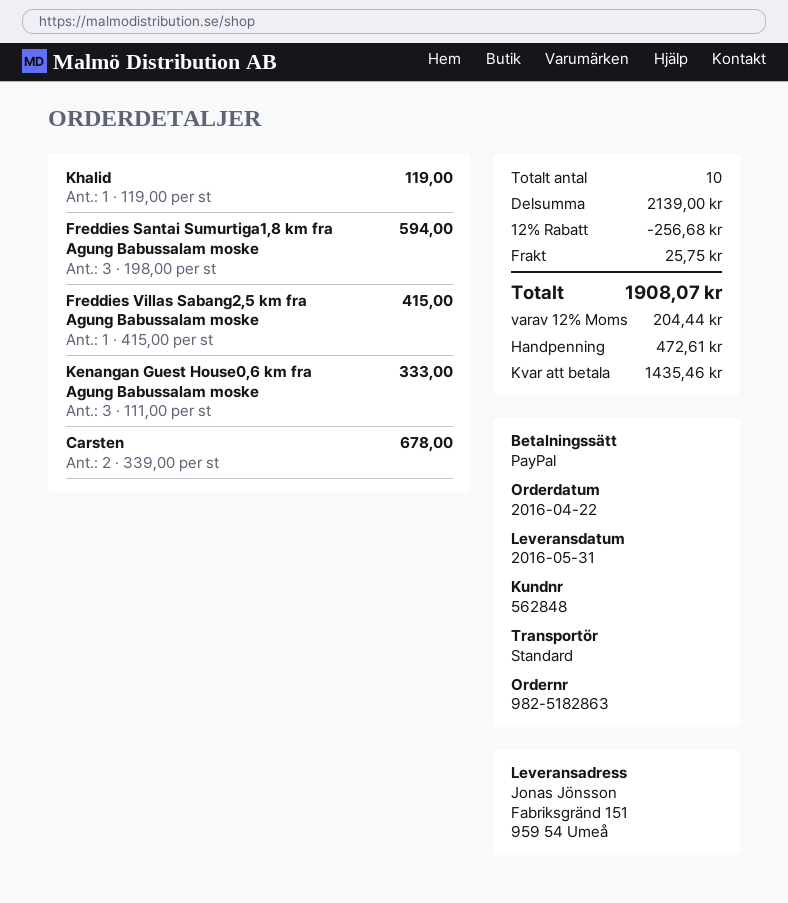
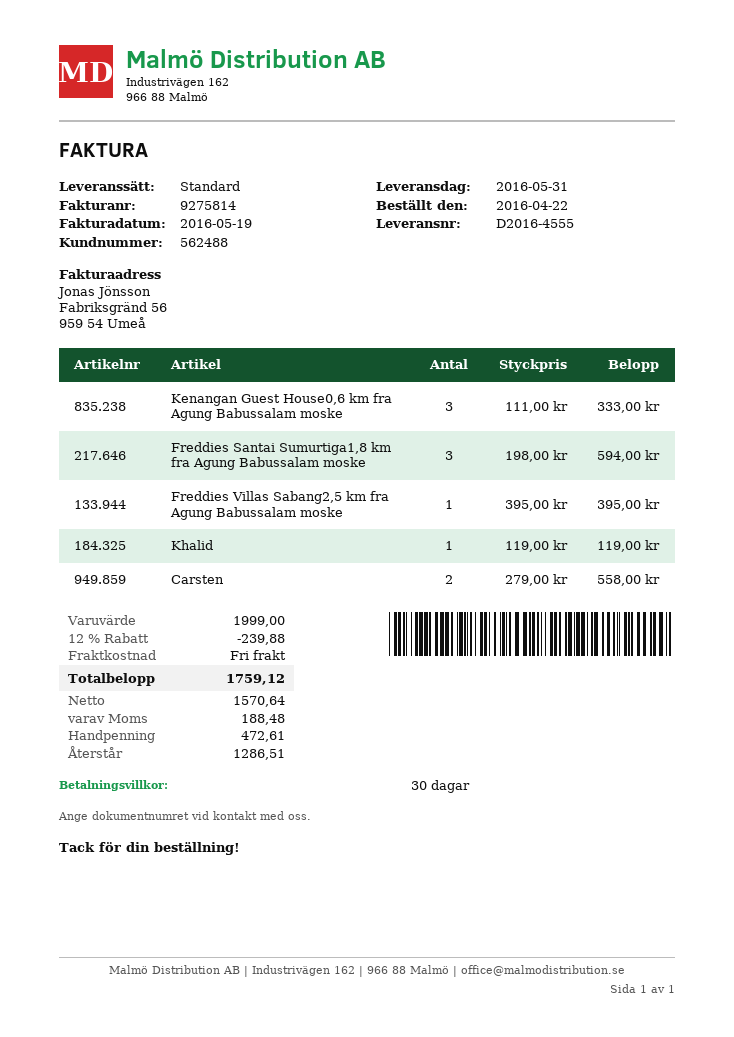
customer number: 562848 -> 562488
Freddies Villas Sabang2,5 km fra Agung Babussalam moske: 1 x 415.00 = 415.00 -> 1 x 395.00 = 395.00
Carsten: 2 x 339.00 = 678.00 -> 2 x 279.00 = 558.00
subtotal: 2139.00 -> 1999.00
discount: 12% = 256.68 -> 12% = 239.88
shipping: 25.75 -> 0.00
tax: 204.44 -> 188.48
total: 1908.07 -> 1759.12
balance: 1435.46 -> 1286.51

